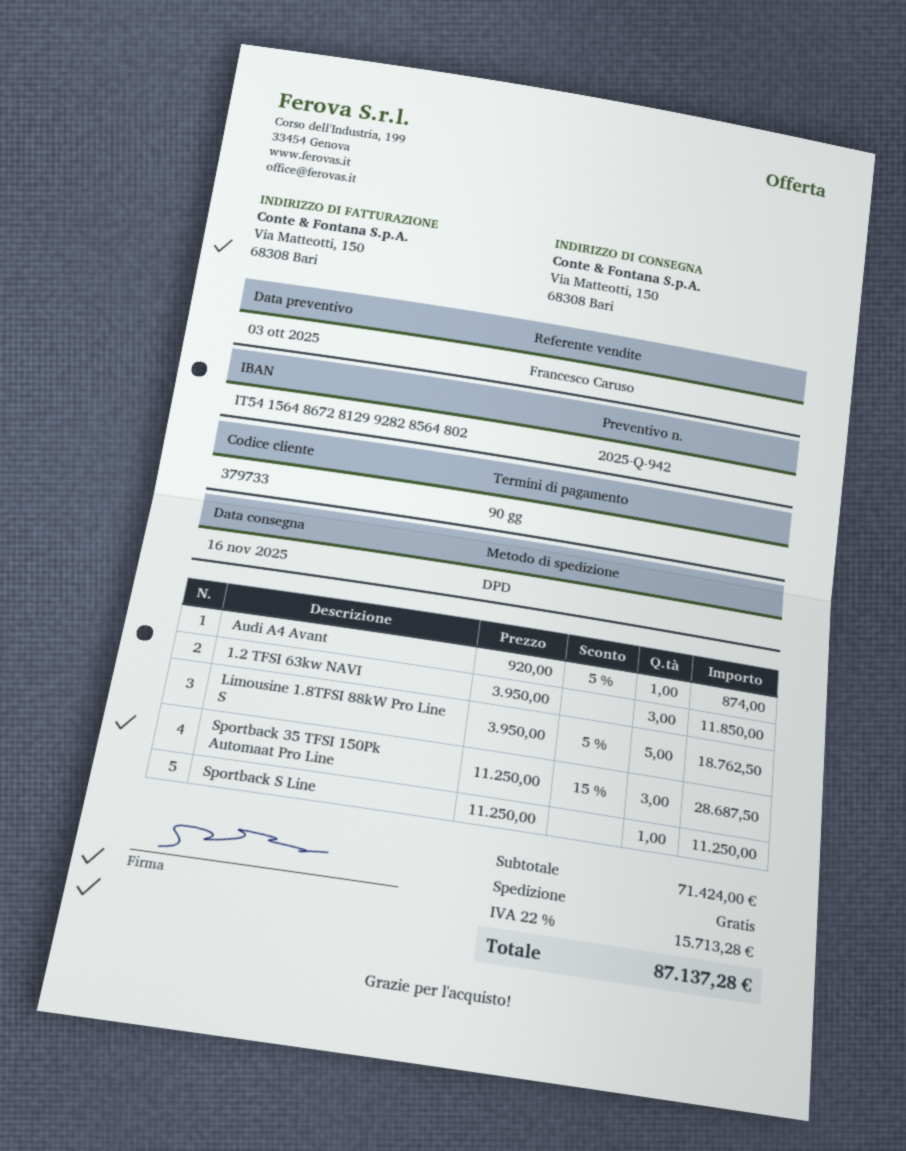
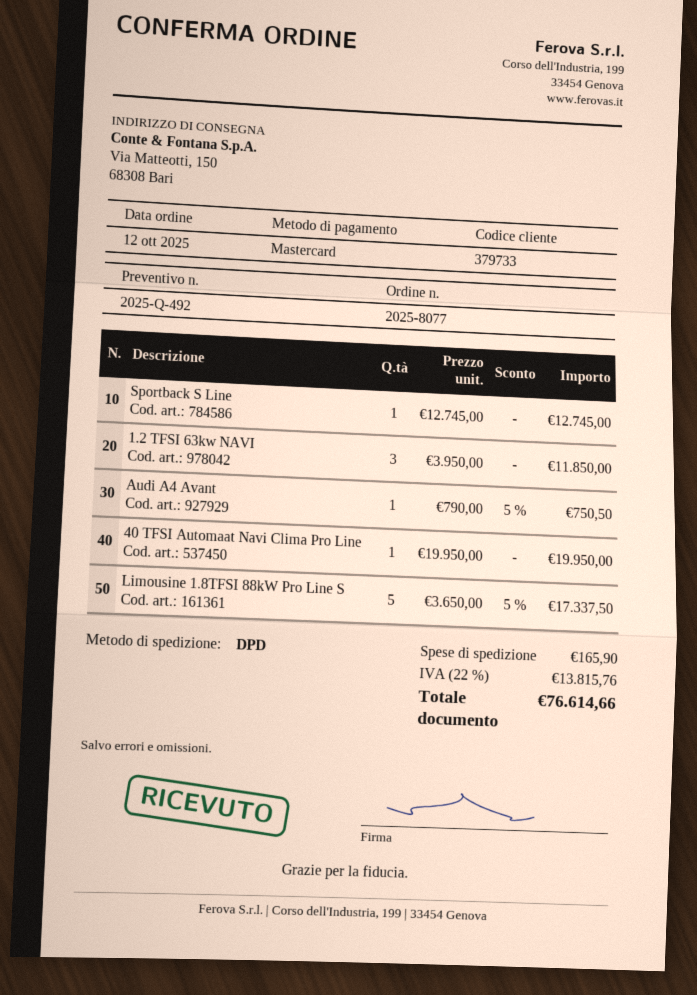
quote number: 2025-Q-942 -> 2025-Q-492
Audi A4 Avant: 1 x 920.00 - 5% = 874.00 -> 1 x 790.00 - 5% = 750.50
Limousine 1.8TFSI 88kW Pro Line S: 5 x 3950.00 - 5% = 18762.50 -> 5 x 3650.00 - 5% = 17337.50
Sportback 35 TFSI 150Pk Automaat Pro Line: 3 x 11250.00 - 15% = 28687.50 -> none
Sportback S Line: 1 x 11250.00 = 11250.00 -> 1 x 12745.00 = 12745.00
40 TFSI Automaat Navi Clima Pro Line: none -> 1 x 19950.00 = 19950.00
shipping: 0.00 -> 165.90
tax: 22% = 15713.28 -> 22% = 13815.76
total: 87137.28 -> 76614.66

